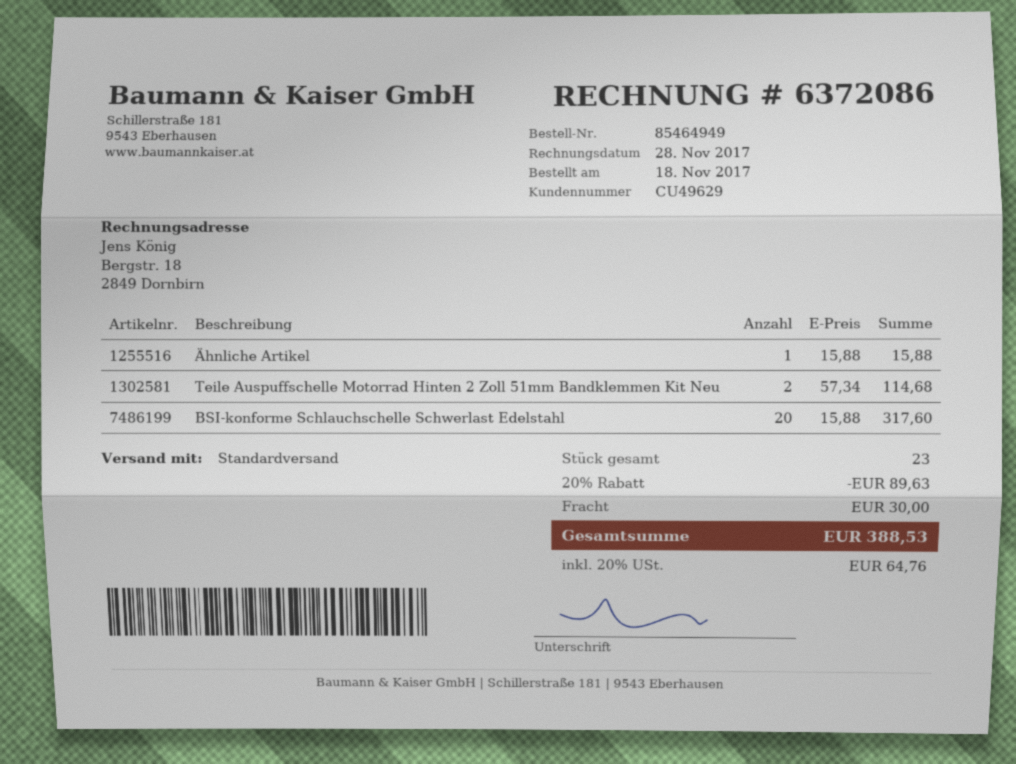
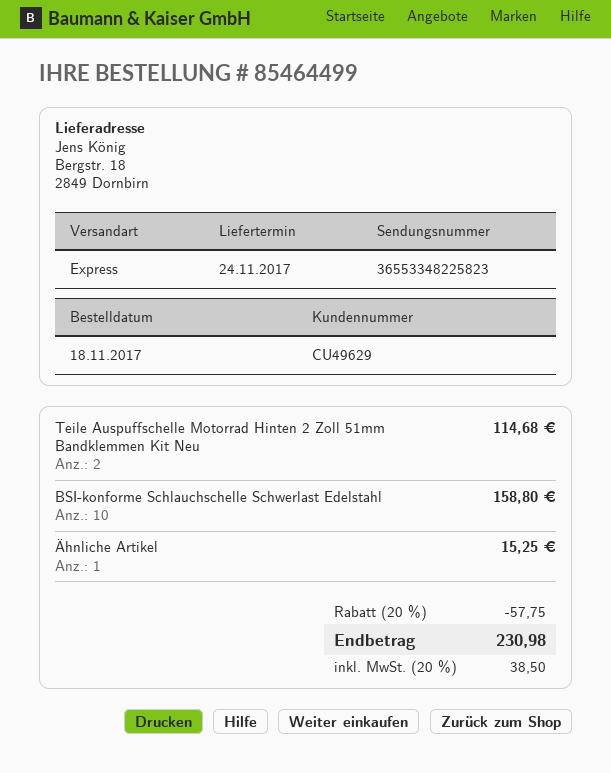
order number: 85464949 -> 85464499
shipping method: standard -> express
Ähnliche Artikel: 1 for 15.88 -> 1 for 15.25
BSI-konforme Schlauchschelle Schwerlast Edelstahl: 20 for 317.60 -> 10 for 158.80
discount: 20% = 89.63 -> 20% = 57.75
shipping: 30.00 -> none
tax: 20% = 64.76 -> 20% = 38.50
total: 388.53 -> 230.98

